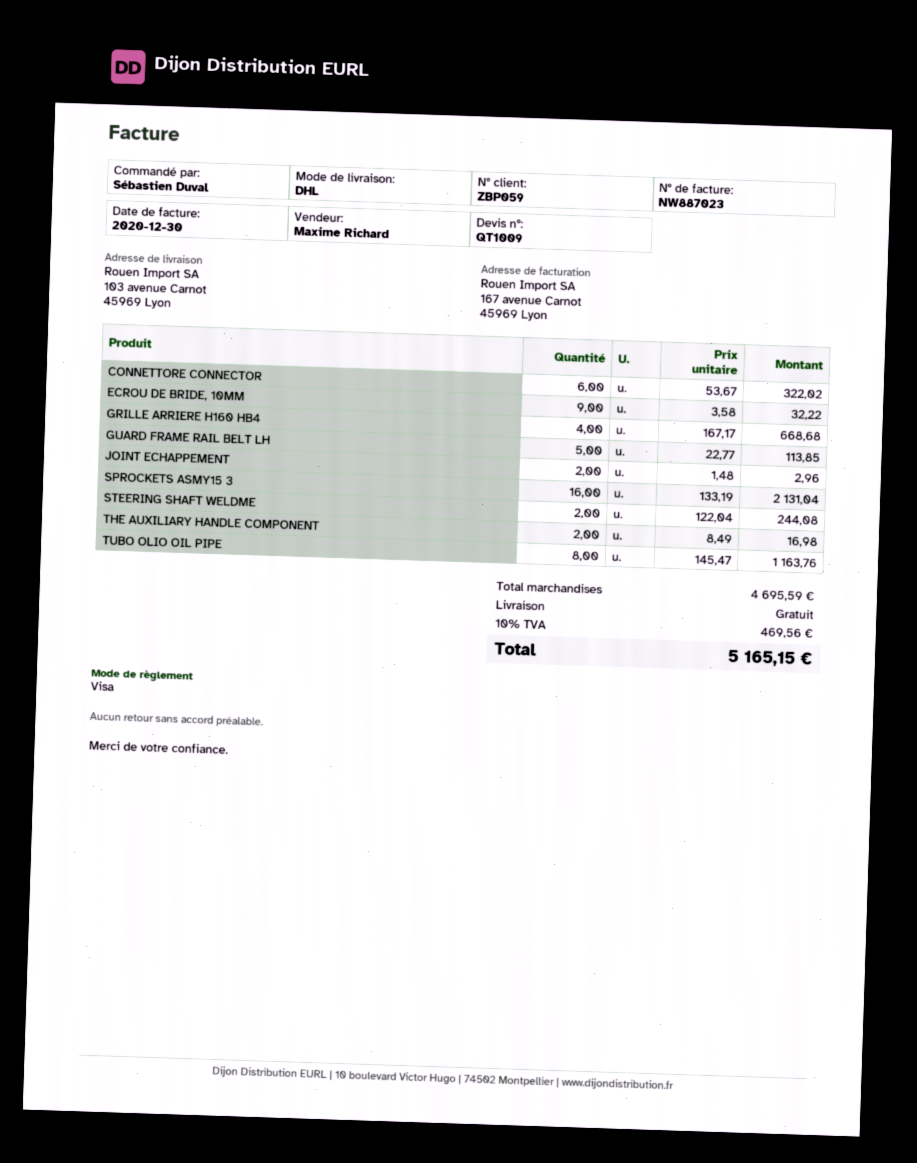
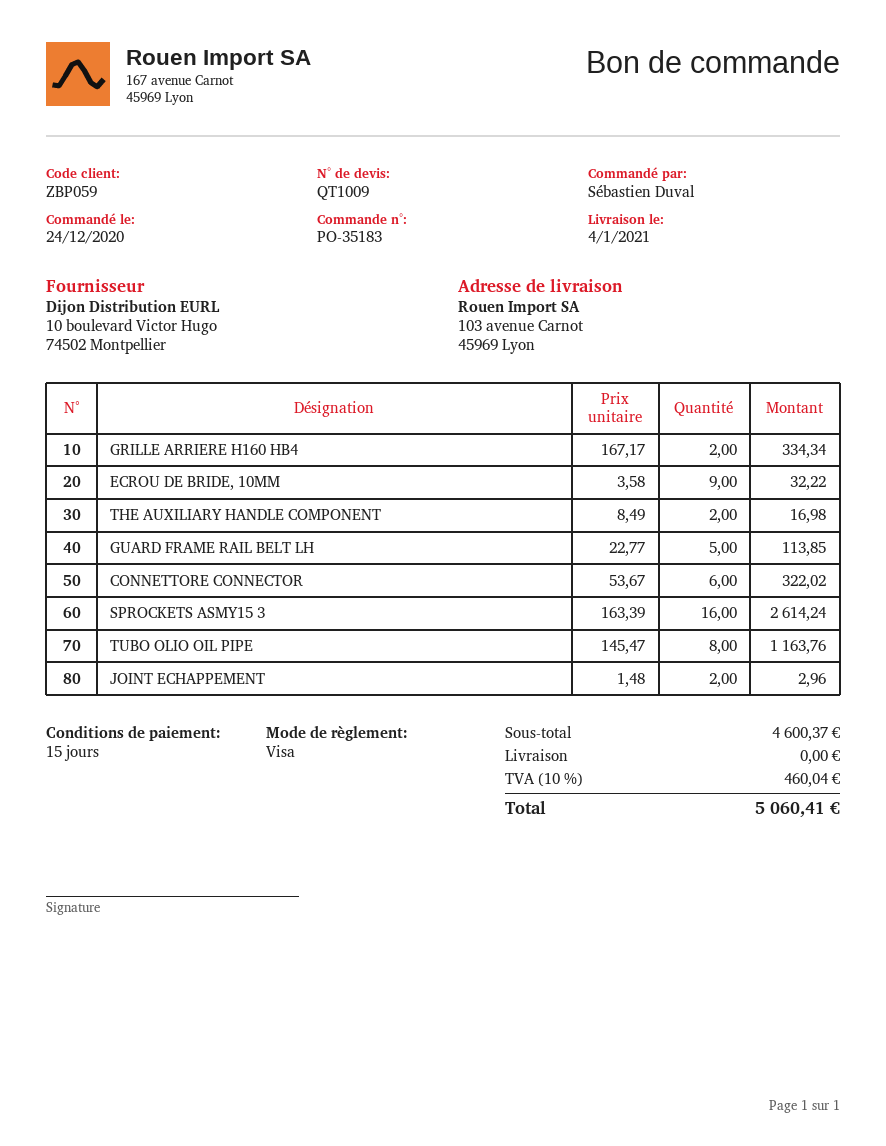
GRILLE ARRIERE H160 HB4: 4 x 167.17 = 668.68 -> 2 x 167.17 = 334.34
SPROCKETS ASMY15 3: 16 x 133.19 = 2131.04 -> 16 x 163.39 = 2614.24
STEERING SHAFT WELDME: 2 x 122.04 = 244.08 -> none
subtotal: 4695.59 -> 4600.37
tax: 10% = 469.56 -> 10% = 460.04
total: 5165.15 -> 5060.41

